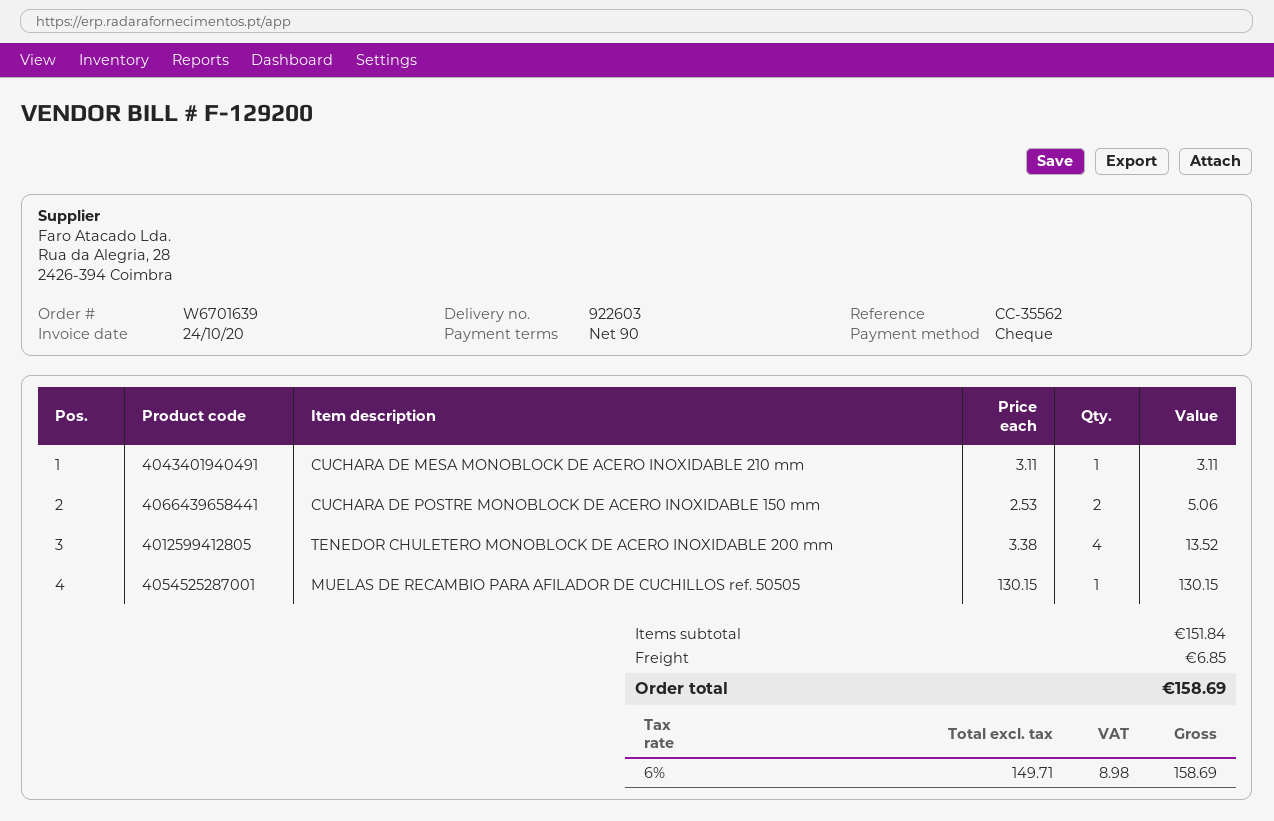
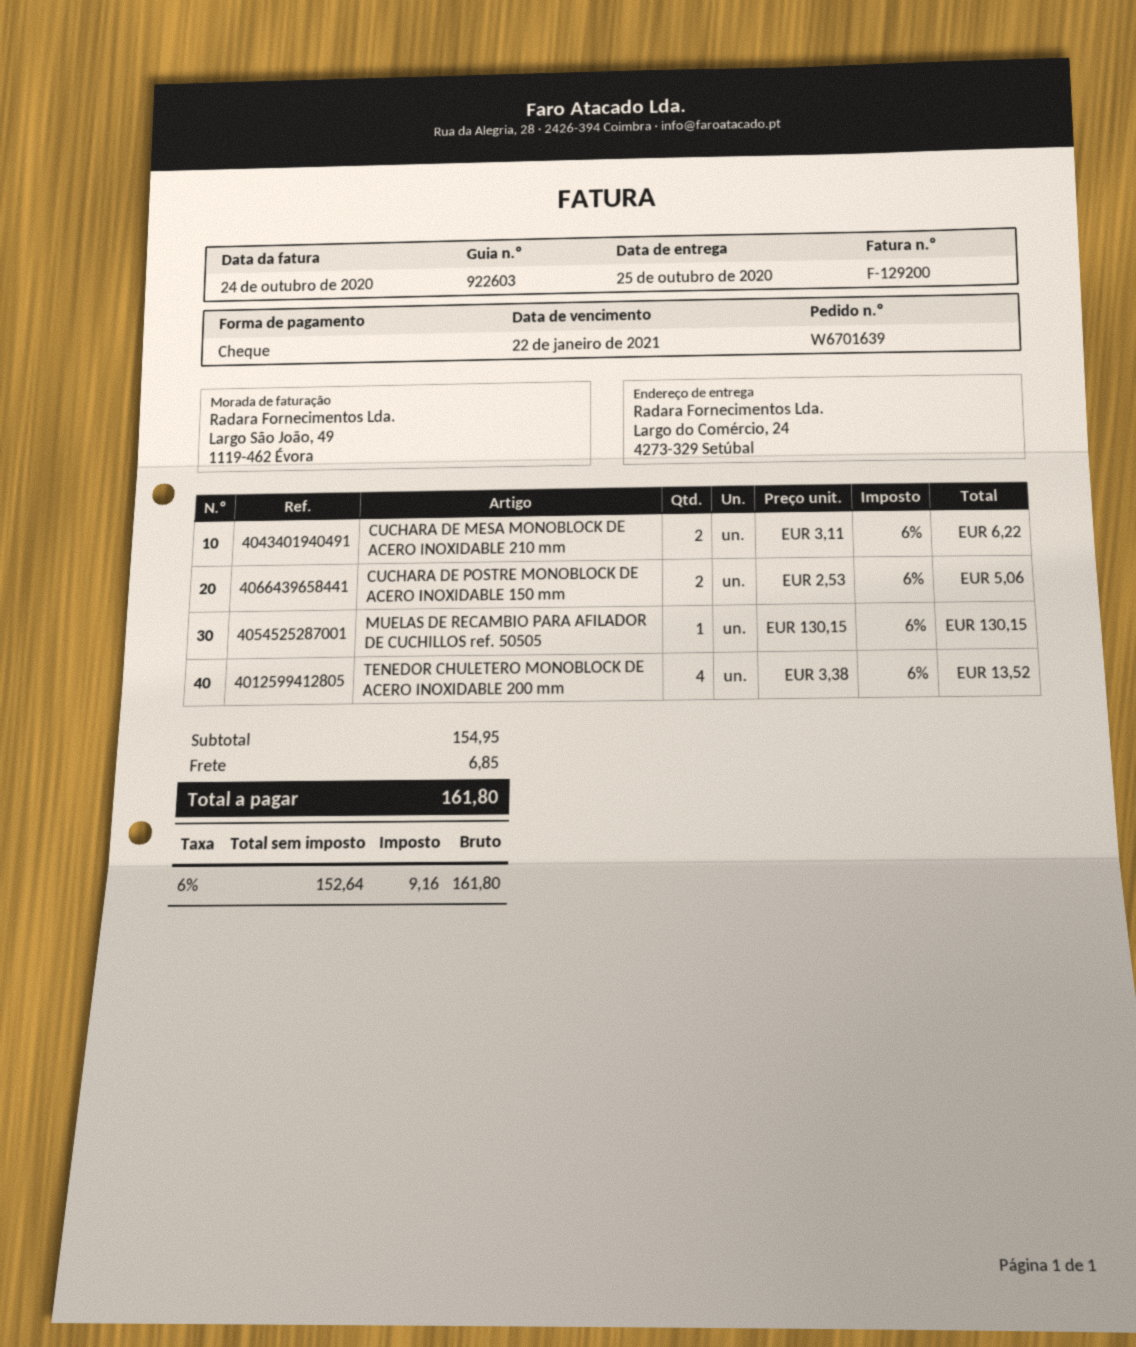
CUCHARA DE MESA MONOBLOCK DE ACERO INOXIDABLE 210 mm: 1 x 3.11 = 3.11 -> 2 x 3.11 = 6.22
subtotal: 151.84 -> 154.95
net: 149.71 -> 152.64
tax: 6% = 8.98 -> 6% = 9.16
total: 158.69 -> 161.80

